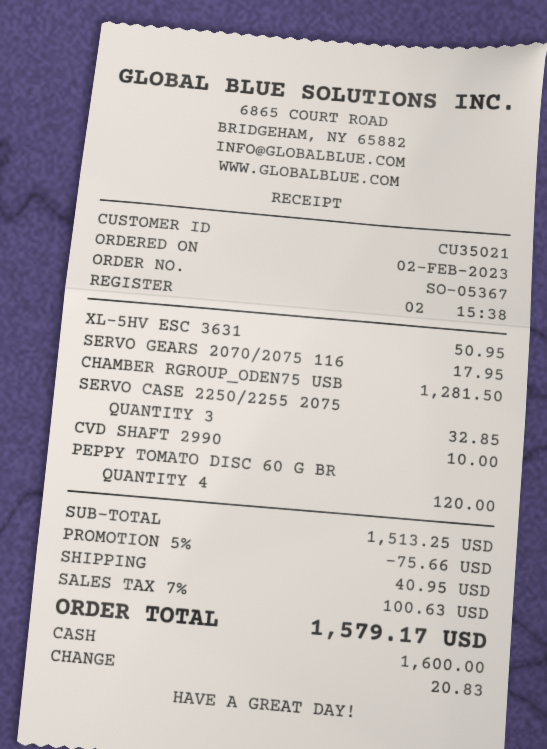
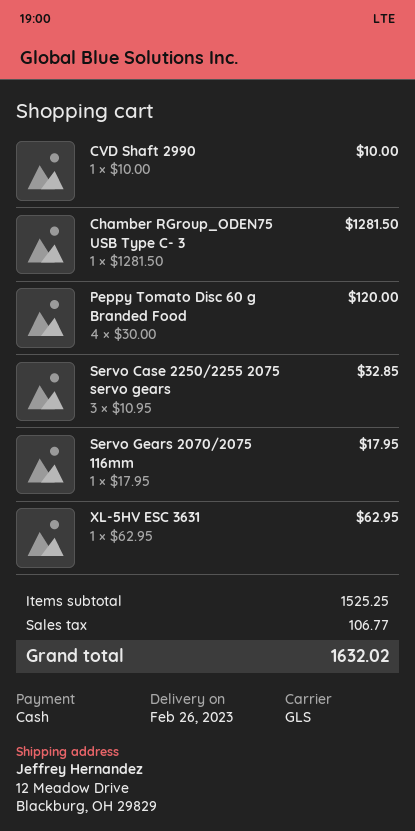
XL-5HV ESC 3631: 1 for 50.95 -> 1 for 62.95
subtotal: 1513.25 -> 1525.25
discount: 5% = 75.66 -> none
shipping: 40.95 -> none
tax: 100.63 -> 106.77
total: 1579.17 -> 1632.02

